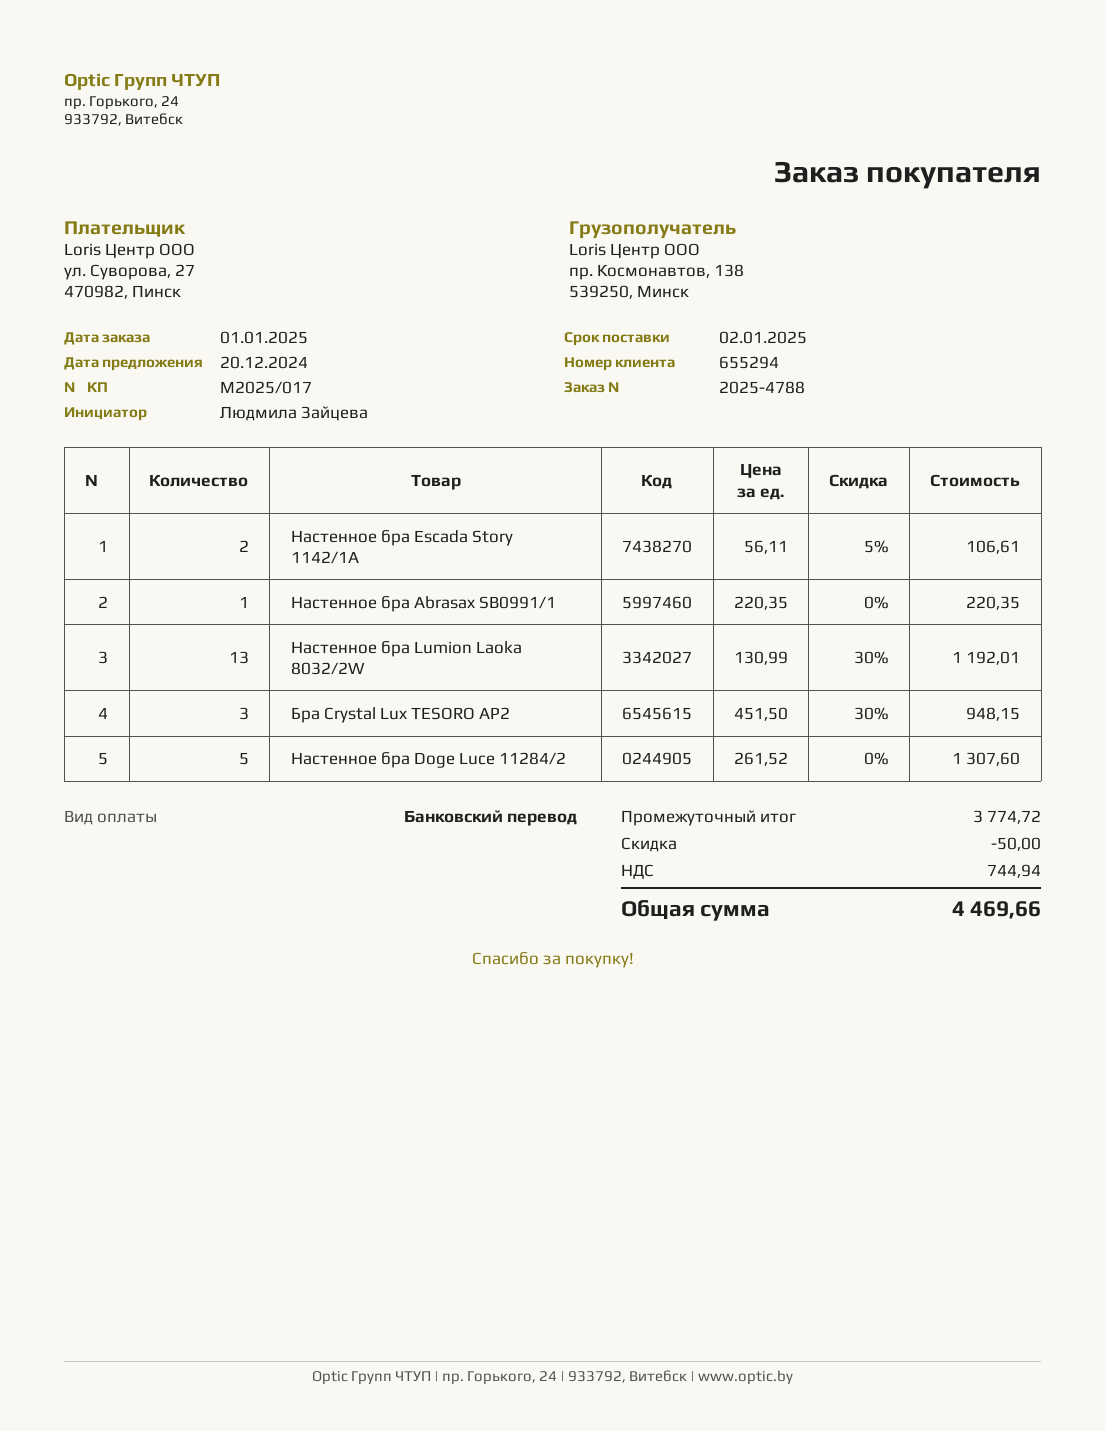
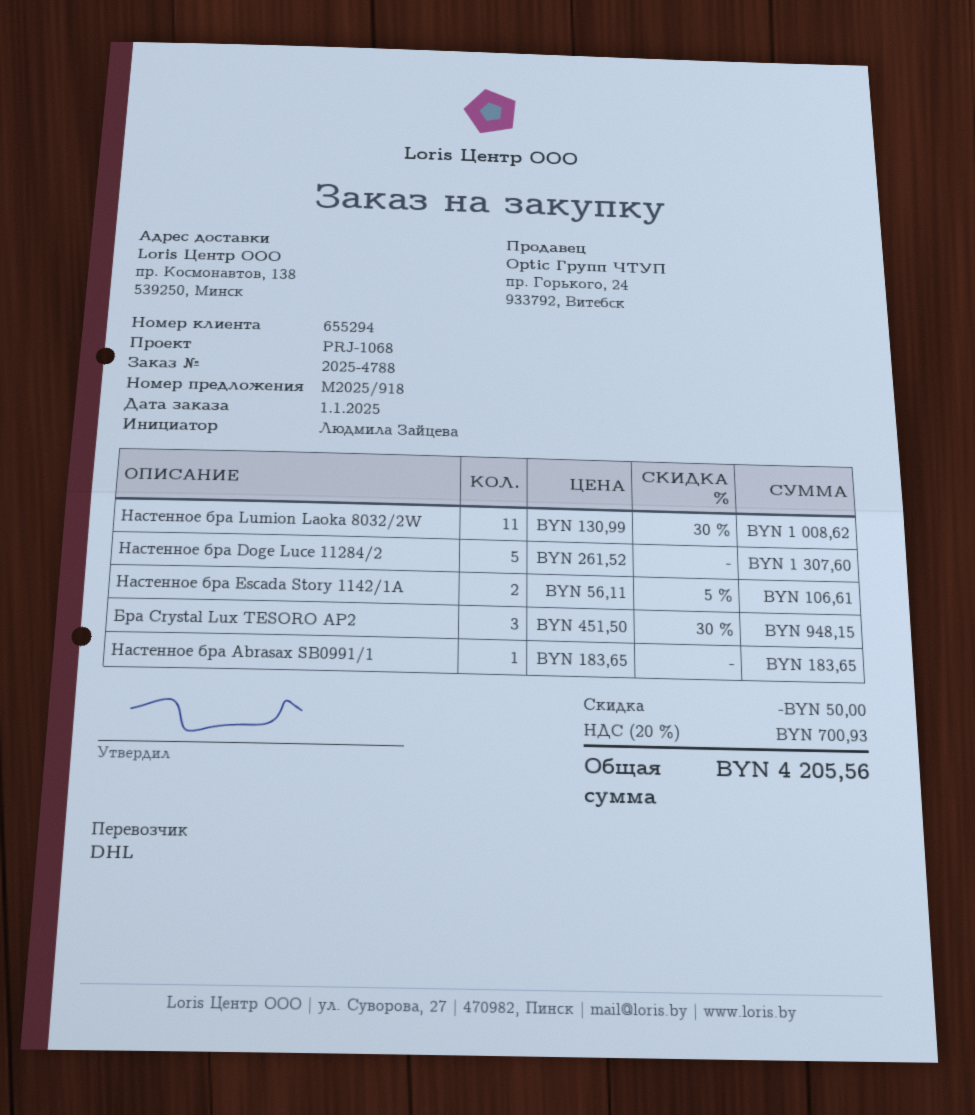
quote number: M2025/017 -> M2025/918
Настенное бра Abrasax SB0991/1: 1 x 220.35 = 220.35 -> 1 x 183.65 = 183.65
Настенное бра Lumion Laoka 8032/2W: 13 x 130.99 - 30% = 1192.01 -> 11 x 130.99 - 30% = 1008.62
tax: 744.94 -> 700.93
total: 4469.66 -> 4205.56

